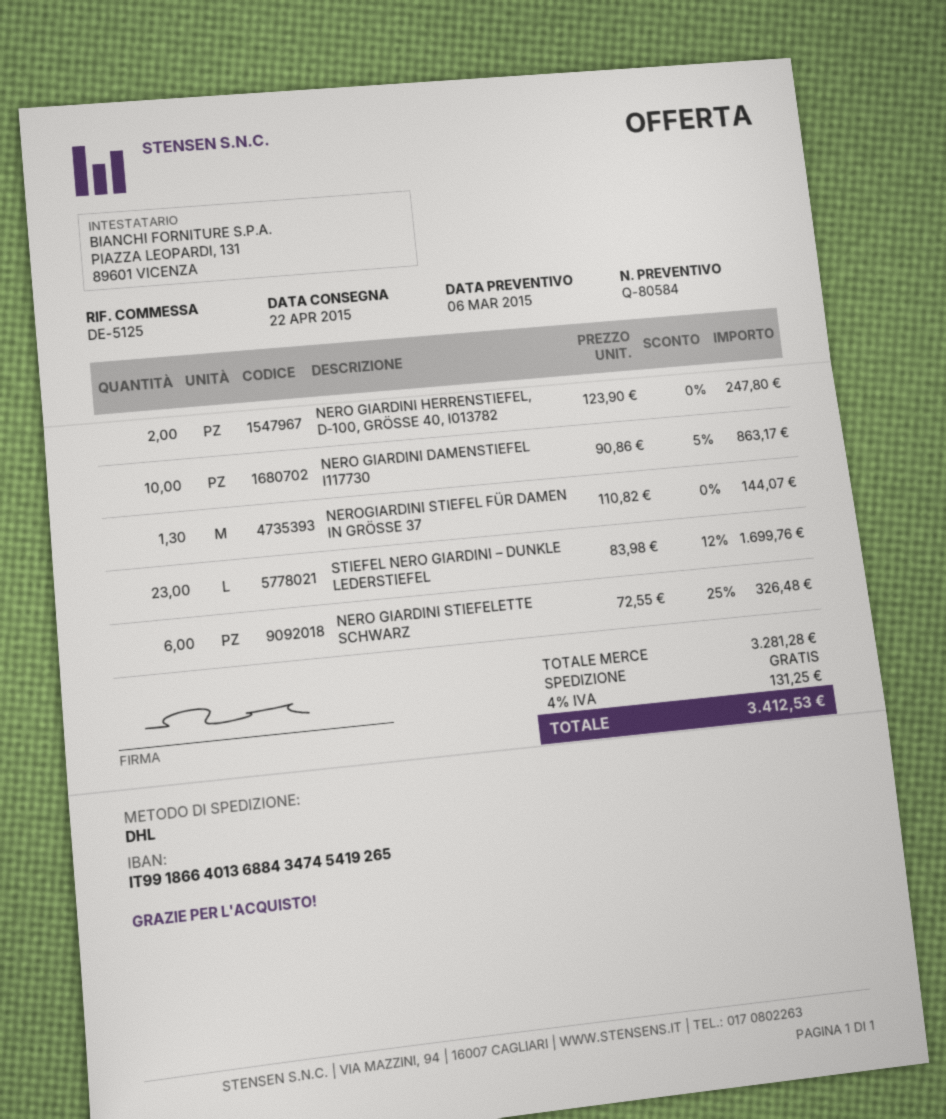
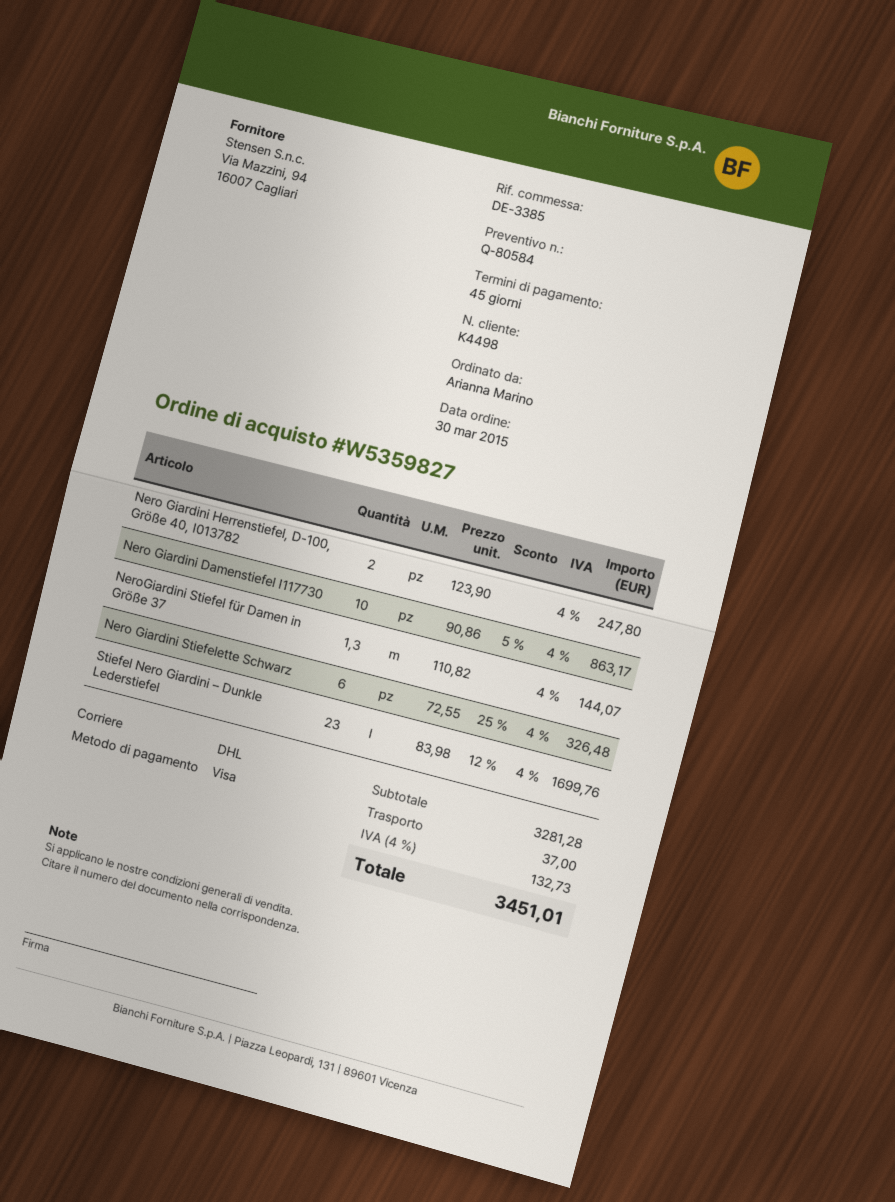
reference: DE-5125 -> DE-3385
shipping: 0.00 -> 37.00
tax: 4% = 131.25 -> 4% = 132.73
total: 3412.53 -> 3451.01

